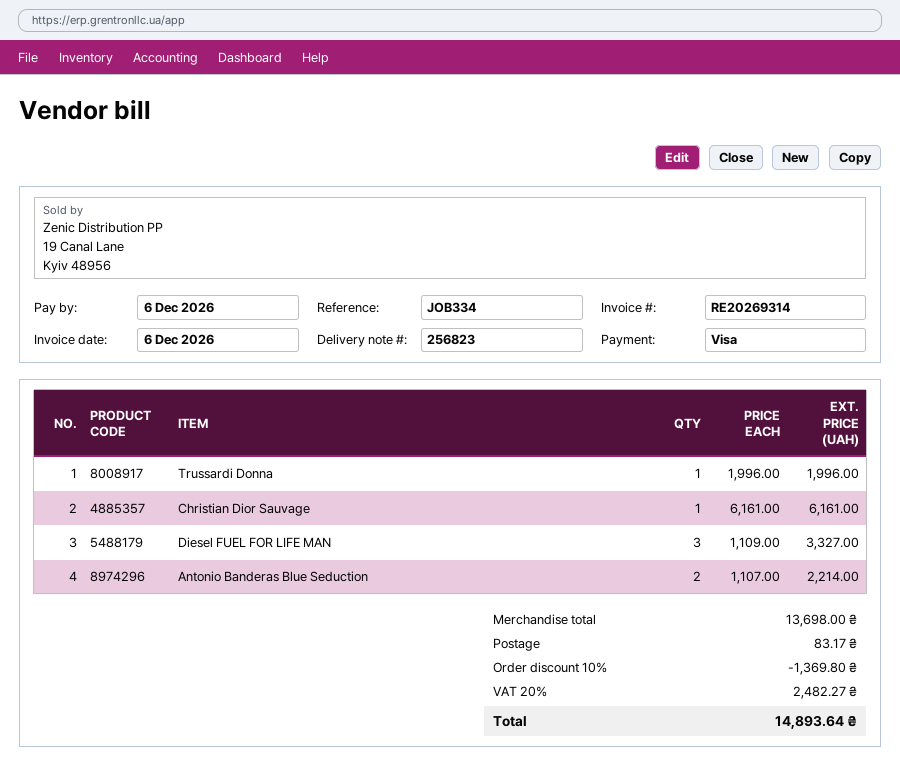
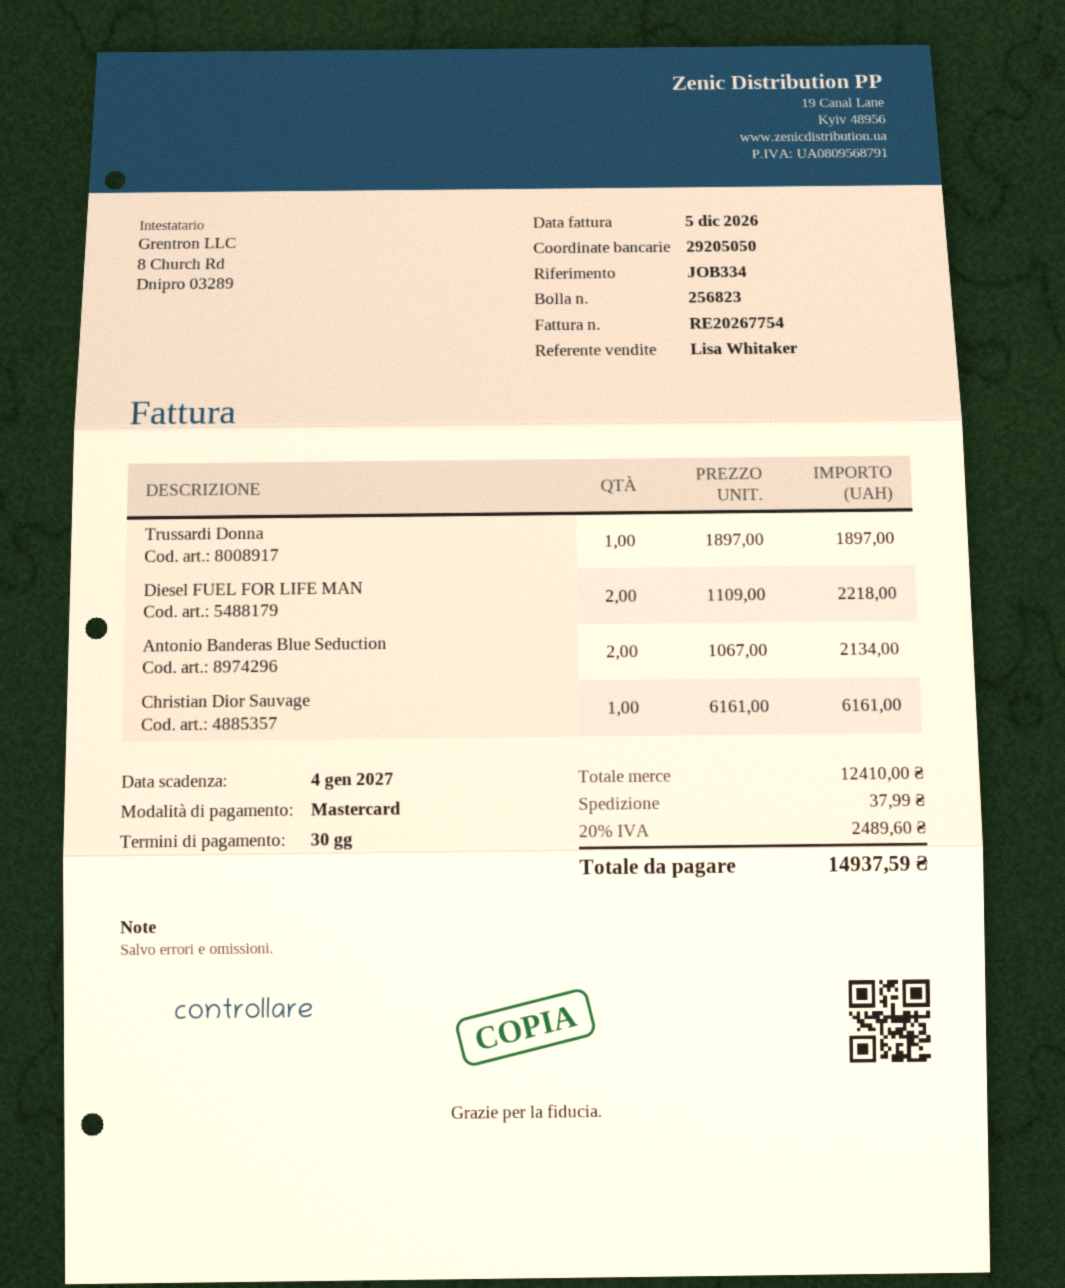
invoice number: RE20269314 -> RE20267754
invoice date: 2026-12-06 -> 2026-12-05
due date: 2026-12-06 -> 2027-01-04
payment method: Visa -> Mastercard
Trussardi Donna: 1 x 1996.00 = 1996.00 -> 1 x 1897.00 = 1897.00
Diesel FUEL FOR LIFE MAN: 3 x 1109.00 = 3327.00 -> 2 x 1109.00 = 2218.00
Antonio Banderas Blue Seduction: 2 x 1107.00 = 2214.00 -> 2 x 1067.00 = 2134.00
subtotal: 13698.00 -> 12410.00
discount: 10% = 1369.80 -> none
shipping: 83.17 -> 37.99
tax: 20% = 2482.27 -> 20% = 2489.60
total: 14893.64 -> 14937.59

